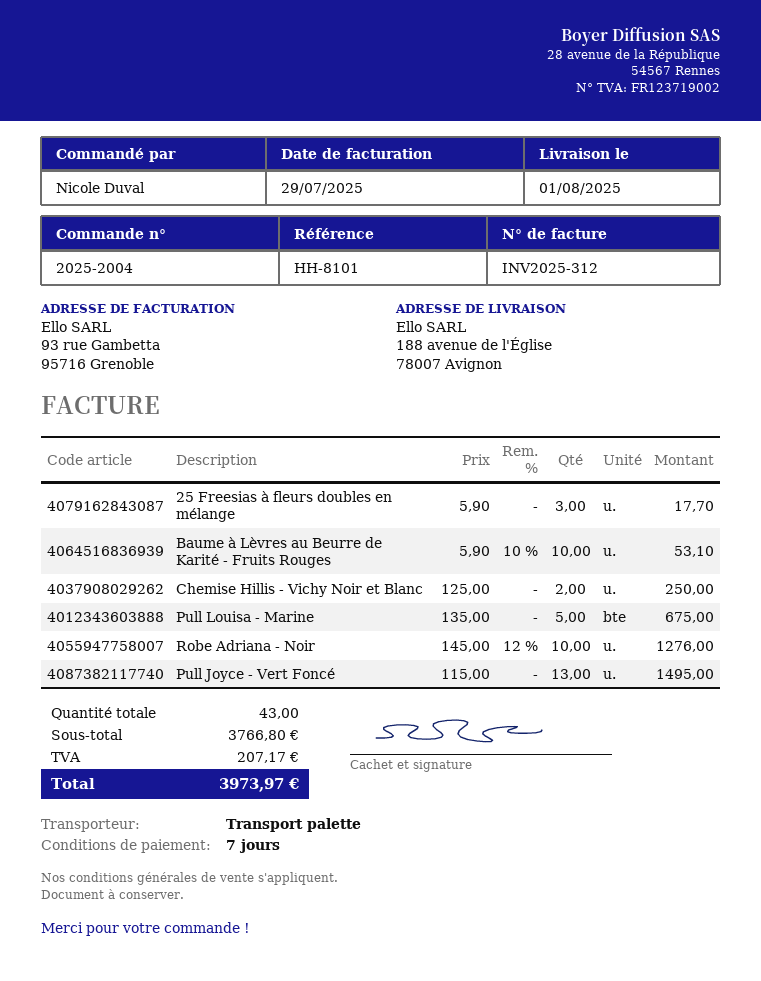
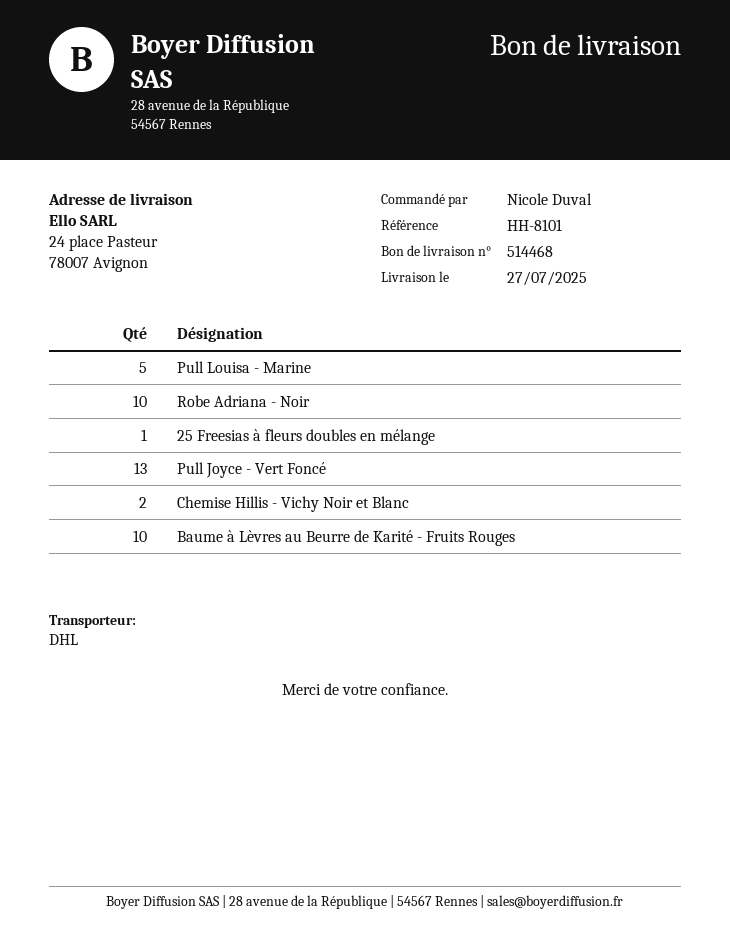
delivery date: 2025-08-01 -> 2025-07-27
shipping method: pallet freight -> DHL
ship to: 188 avenue de l'Église, 78007 Avignon -> 24 place Pasteur, 78007 Avignon
25 Freesias à fleurs doubles en mélange: 3 -> 1

